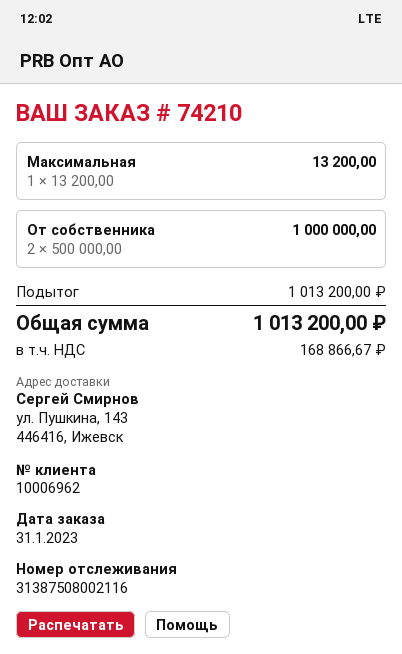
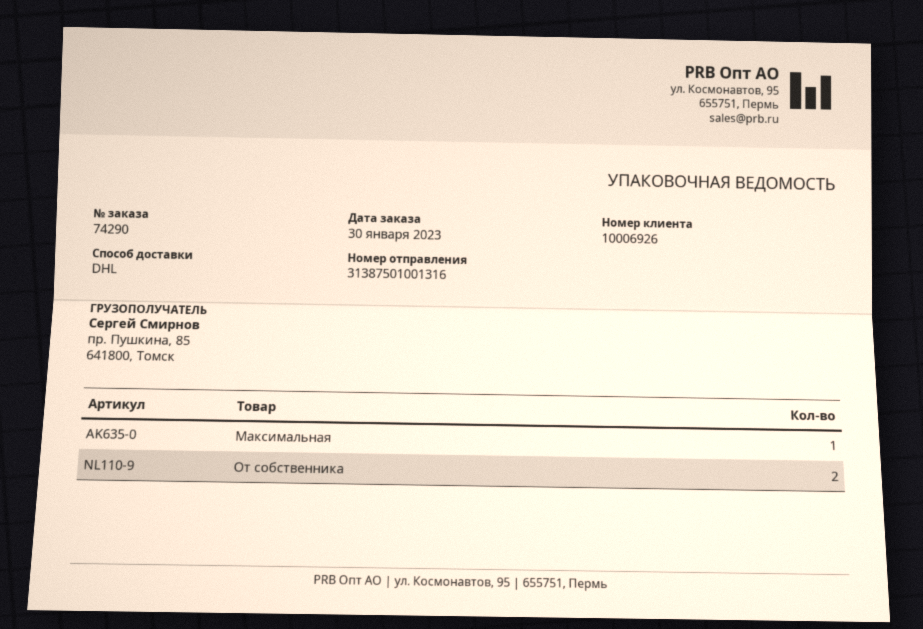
order number: 74210 -> 74290
order date: 2023-01-31 -> 2023-01-30
customer number: 10006962 -> 10006926
tracking number: 31387508002116 -> 31387501001316
ship to: ул. Пушкина, 143, 446416, Ижевск -> пр. Пушкина, 85, 641800, Томск

